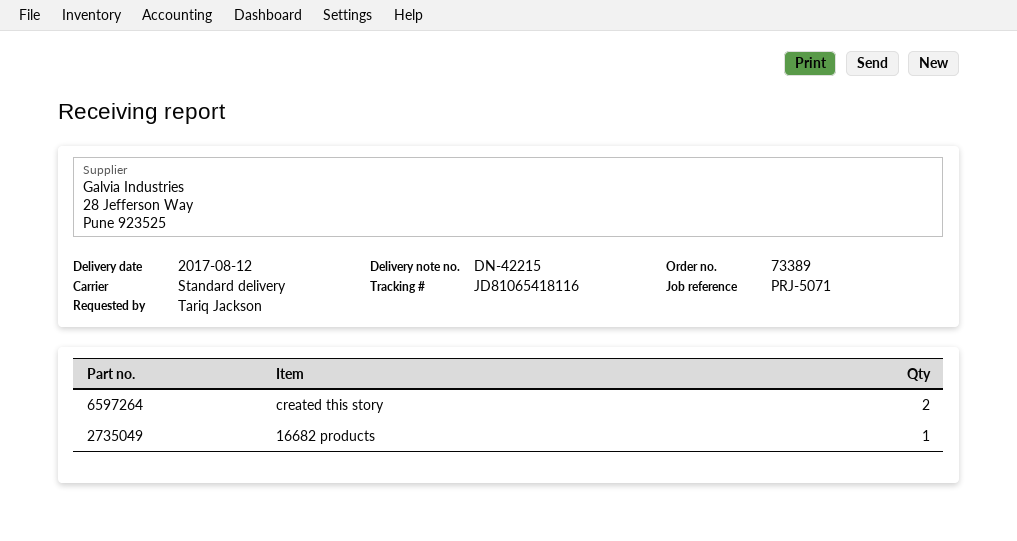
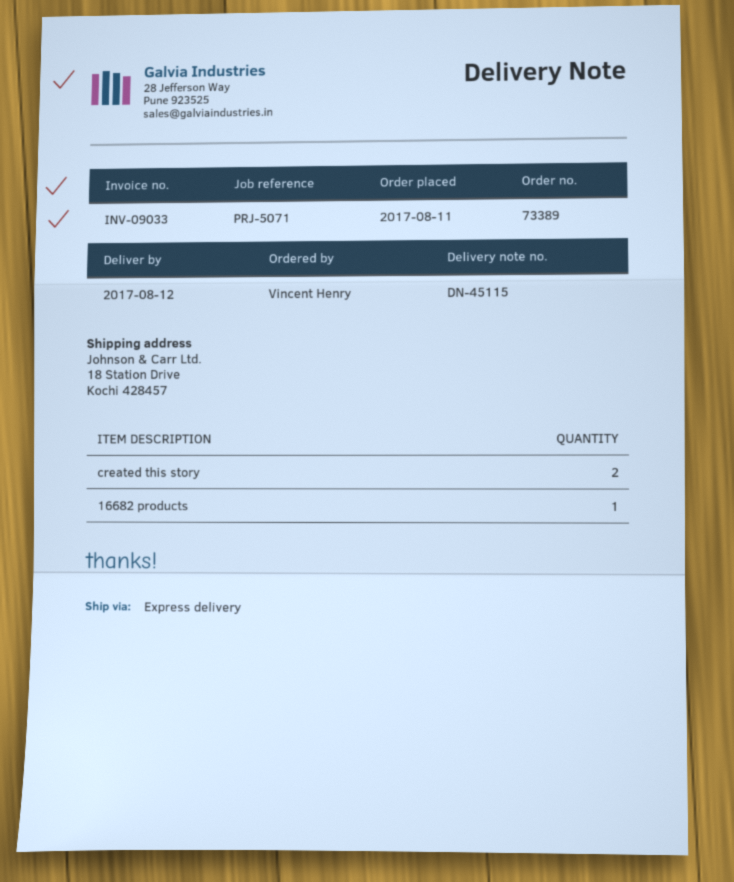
delivery note number: DN-42215 -> DN-45115
ordered by: Tariq Jackson -> Vincent Henry
shipping method: standard -> express

